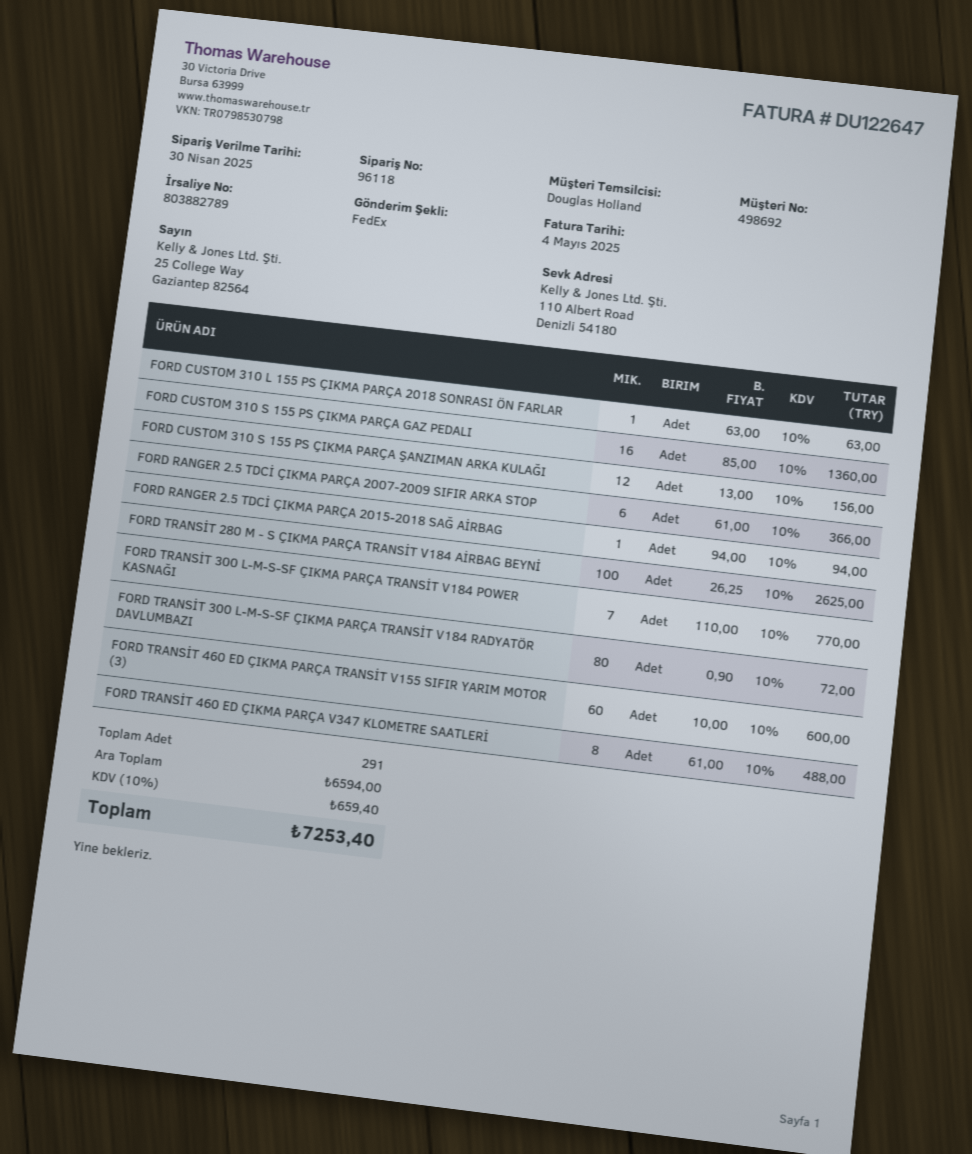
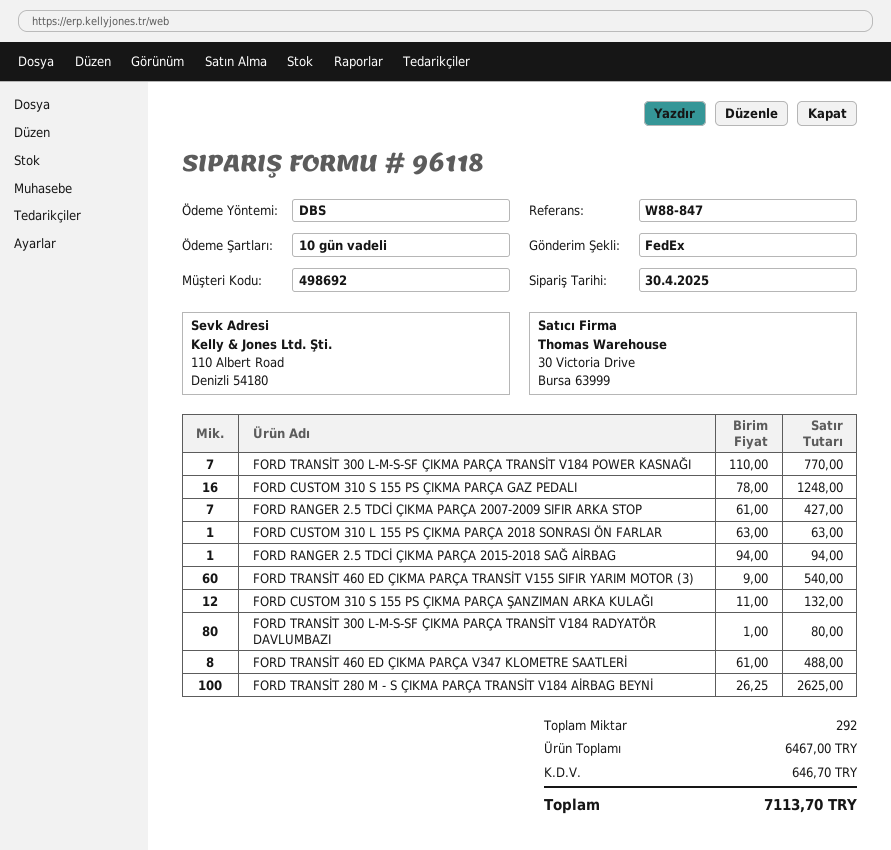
FORD CUSTOM 310 S 155 PS ÇIKMA PARÇA GAZ PEDALI: 16 x 85.00 = 1360.00 -> 16 x 78.00 = 1248.00
FORD CUSTOM 310 S 155 PS ÇIKMA PARÇA ŞANZIMAN ARKA KULAĞI: 12 x 13.00 = 156.00 -> 12 x 11.00 = 132.00
FORD RANGER 2.5 TDCİ ÇIKMA PARÇA 2007-2009 SIFIR ARKA STOP: 6 x 61.00 = 366.00 -> 7 x 61.00 = 427.00
FORD TRANSİT 300 L-M-S-SF ÇIKMA PARÇA TRANSİT V184 RADYATÖR DAVLUMBAZI: 80 x 0.90 = 72.00 -> 80 x 1.00 = 80.00
FORD TRANSİT 460 ED ÇIKMA PARÇA TRANSİT V155 SIFIR YARIM MOTOR (3): 60 x 10.00 = 600.00 -> 60 x 9.00 = 540.00
total quantity: 291 -> 292
subtotal: 6594.00 -> 6467.00
tax: 659.40 -> 646.70
total: 7253.40 -> 7113.70

